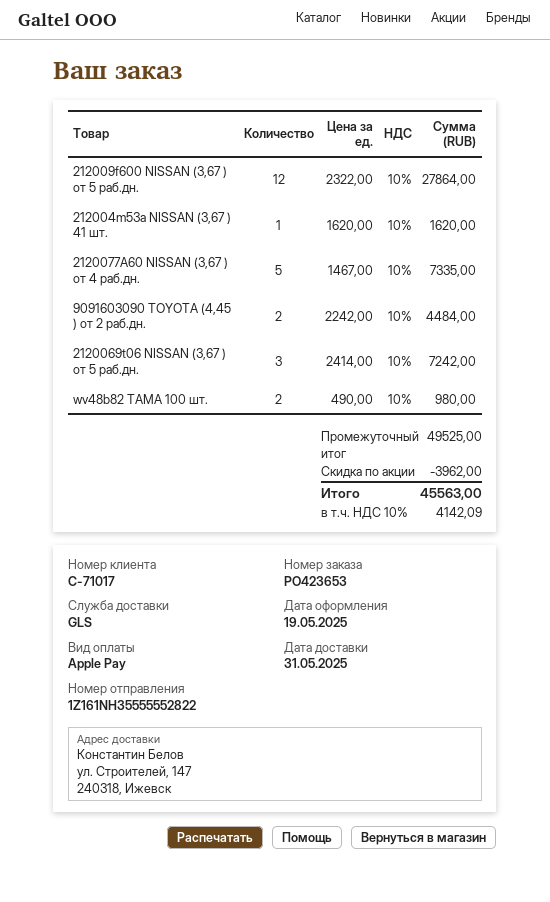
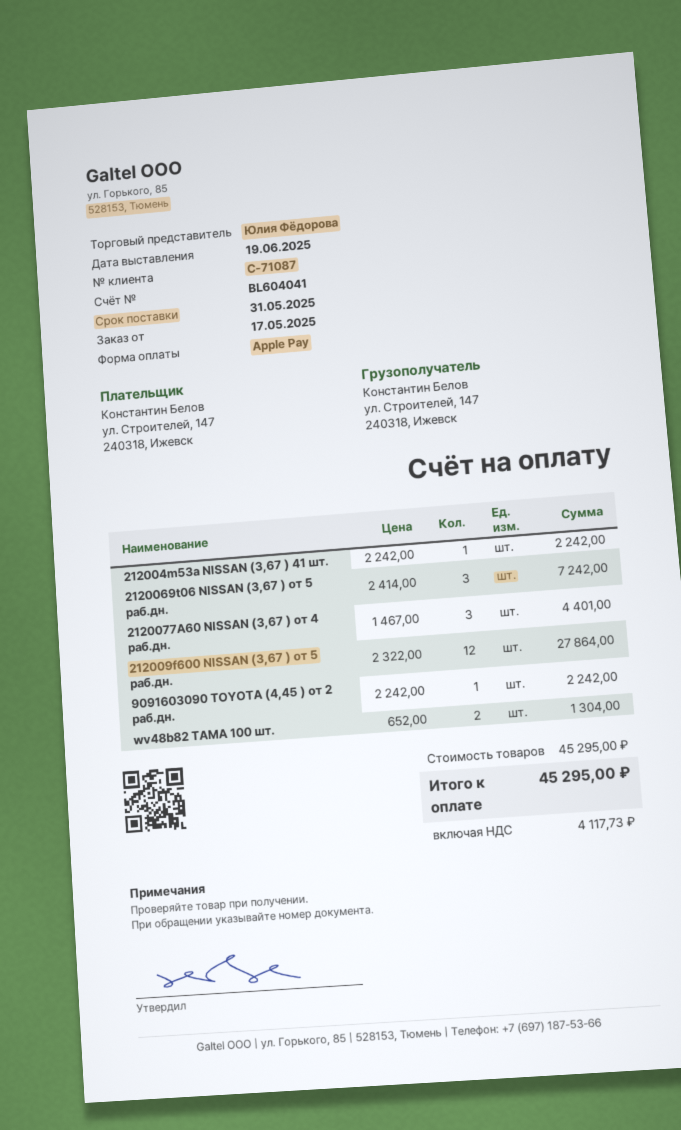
order date: 2025-05-19 -> 2025-05-17
customer number: C-71017 -> C-71087
212004m53a NISSAN (3,67 ) 41 шт.: 1 x 1620.00 = 1620.00 -> 1 x 2242.00 = 2242.00
2120077A60 NISSAN (3,67 ) от 4 раб.дн.: 5 x 1467.00 = 7335.00 -> 3 x 1467.00 = 4401.00
9091603090 TOYOTA (4,45 ) от 2 раб.дн.: 2 x 2242.00 = 4484.00 -> 1 x 2242.00 = 2242.00
wv48b82 TAMA 100 шт.: 2 x 490.00 = 980.00 -> 2 x 652.00 = 1304.00
subtotal: 49525.00 -> 45295.00
discount: 3962.00 -> none
tax: 4142.09 -> 4117.73
total: 45563.00 -> 45295.00

